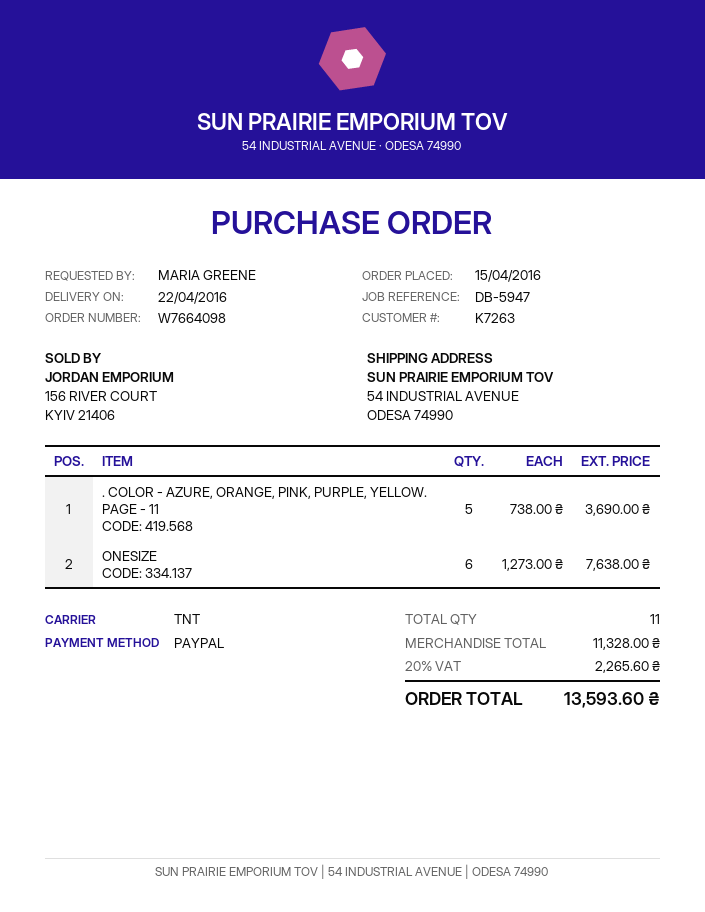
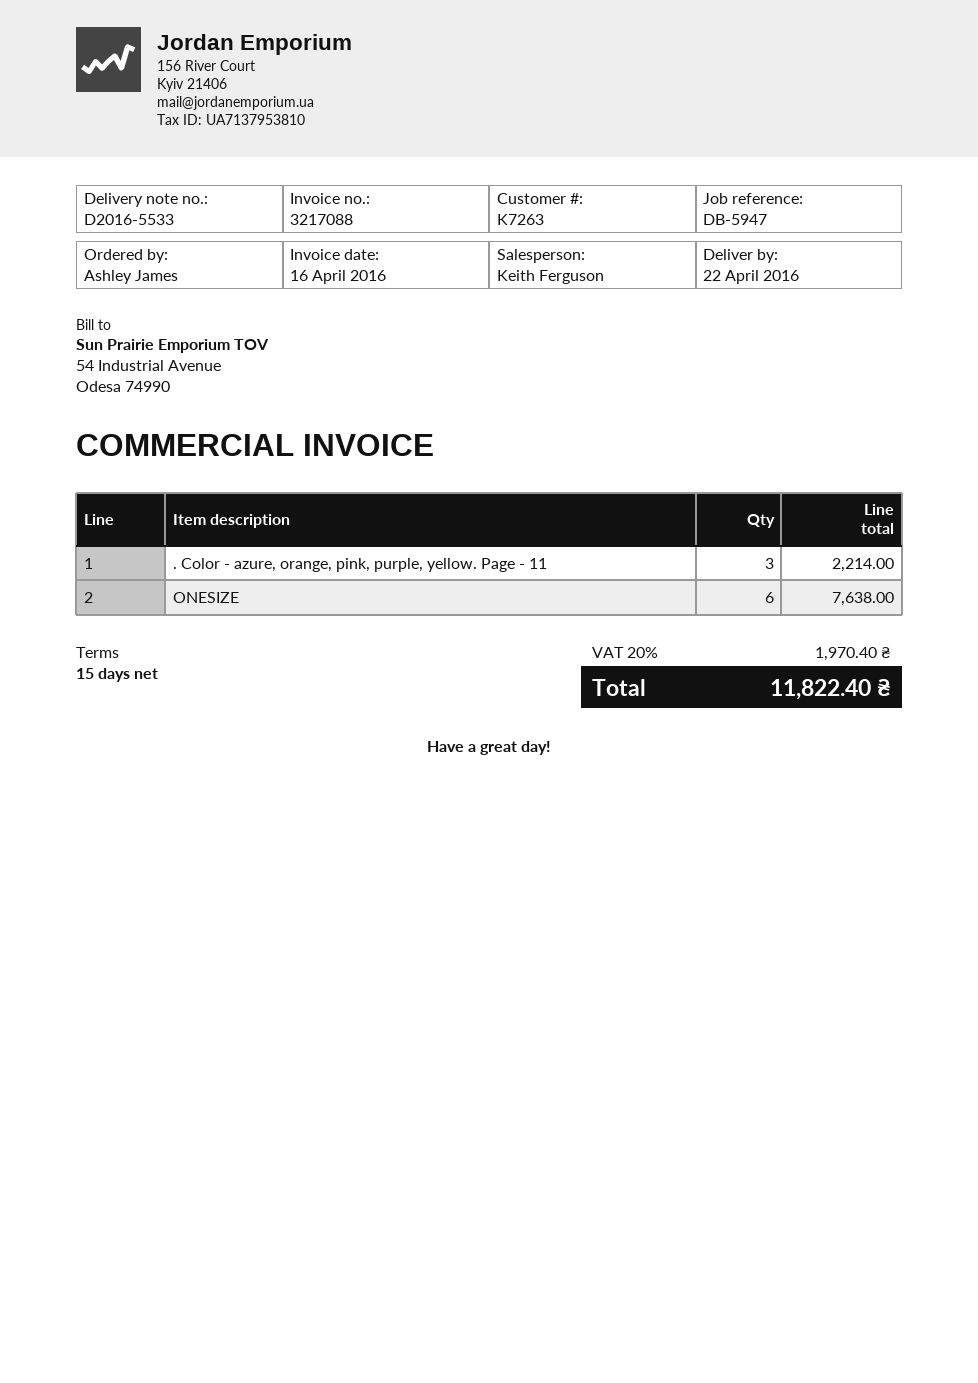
ordered by: MARIA GREENE -> Ashley James
. COLOR - AZURE, ORANGE, PINK, PURPLE, YELLOW. PAGE - 11: 5 for 3690.00 -> 3 for 2214.00
tax: 20% = 2265.60 -> 20% = 1970.40
total: 13593.60 -> 11822.40

